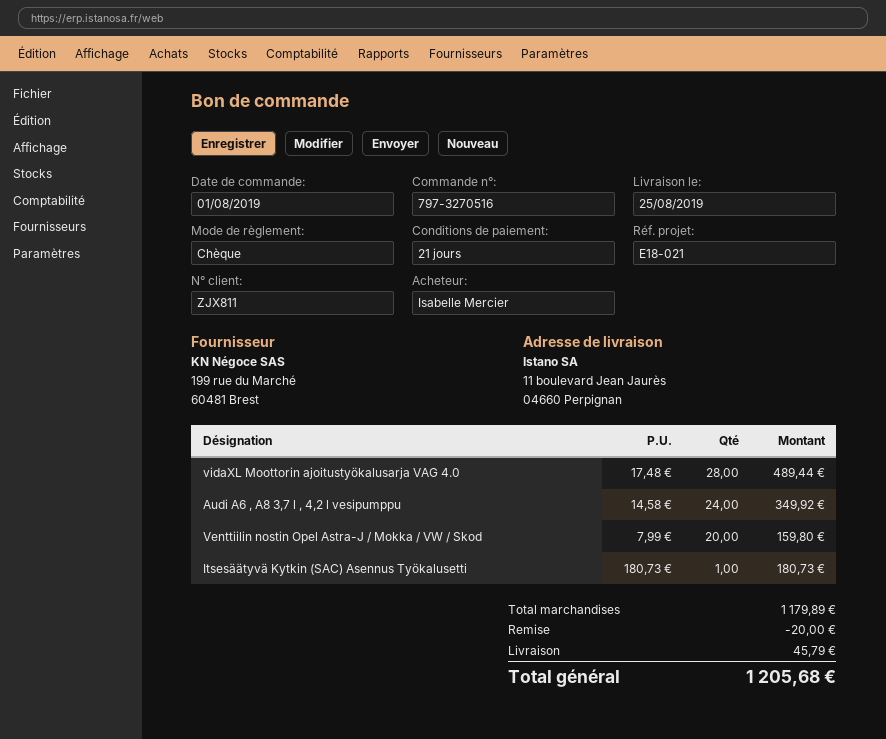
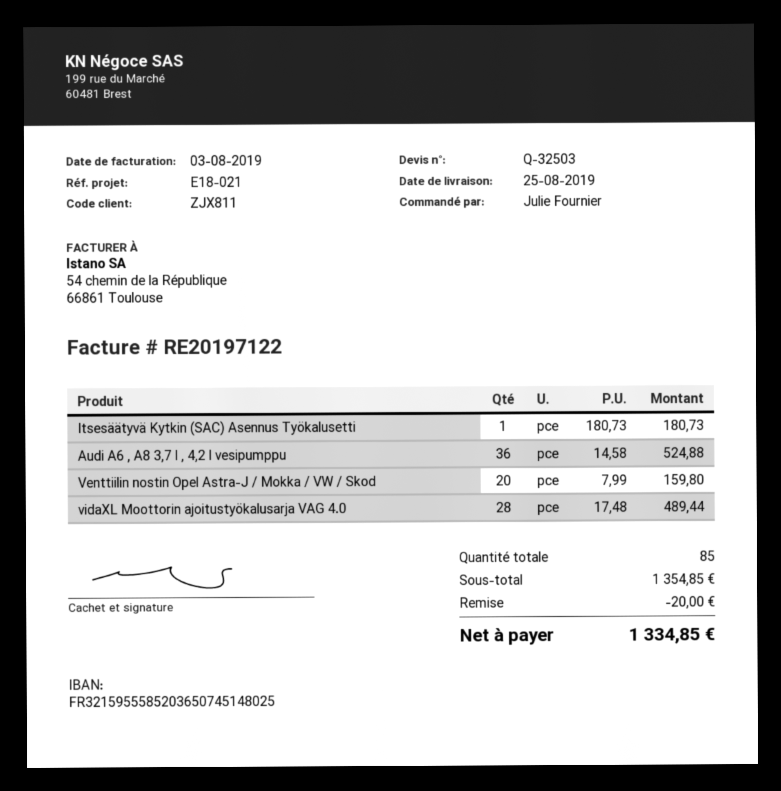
ordered by: Isabelle Mercier -> Julie Fournier
Audi A6 , A8 3,7 l , 4,2 l vesipumppu: 24 x 14.58 = 349.92 -> 36 x 14.58 = 524.88
subtotal: 1179.89 -> 1354.85
shipping: 45.79 -> none
total: 1205.68 -> 1334.85

